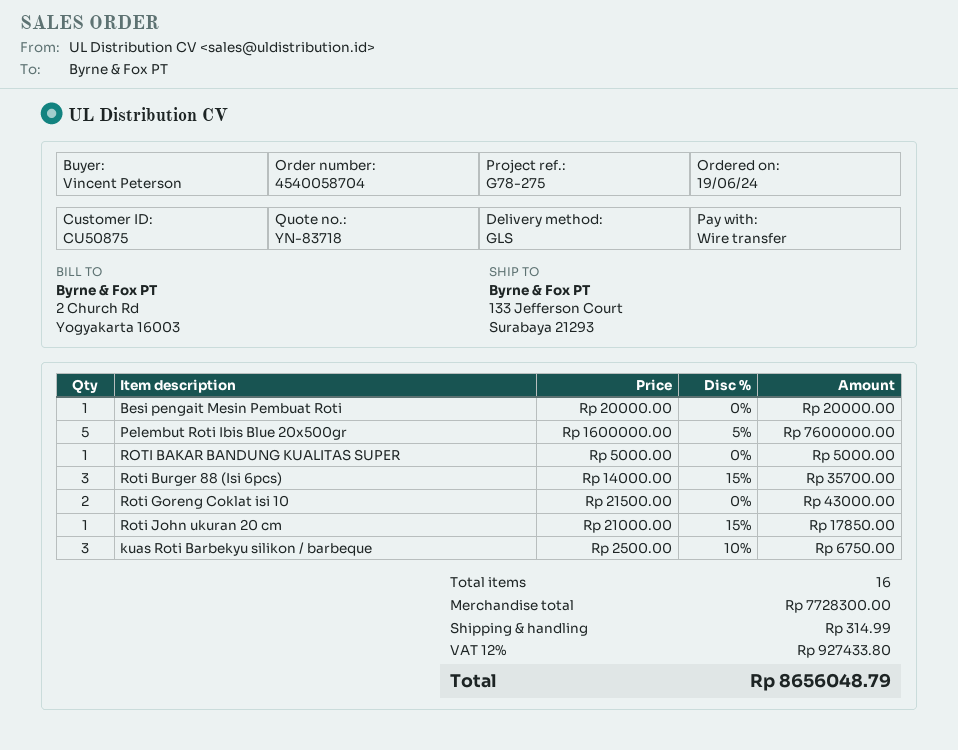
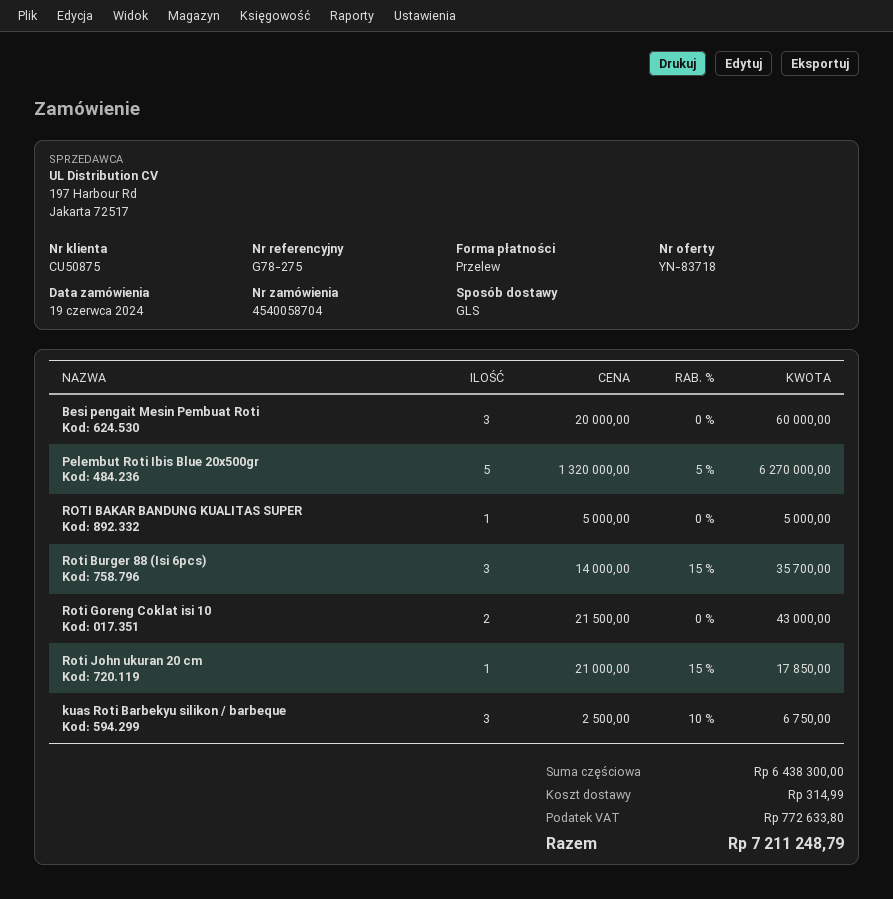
Besi pengait Mesin Pembuat Roti: 1 x 20000.00 = 20000.00 -> 3 x 20000.00 = 60000.00
Pelembut Roti Ibis Blue 20x500gr: 5 x 1600000.00 - 5% = 7600000.00 -> 5 x 1320000.00 - 5% = 6270000.00
subtotal: 7728300.00 -> 6438300.00
tax: 927433.80 -> 772633.80
total: 8656048.79 -> 7211248.79

